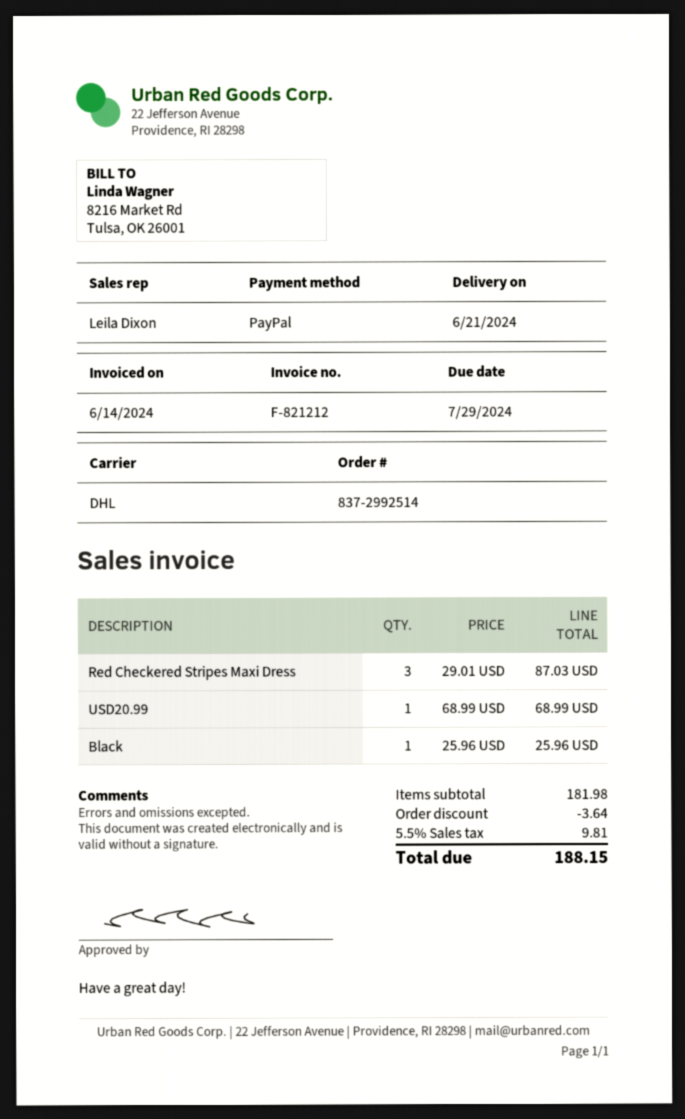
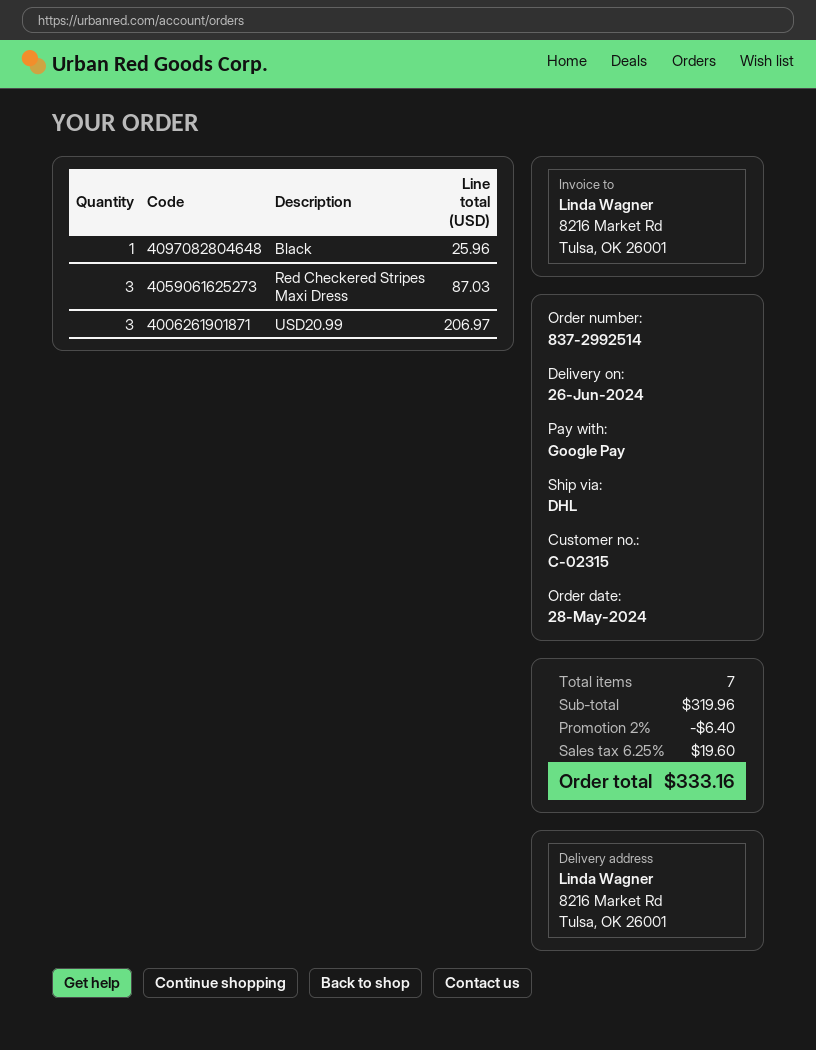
delivery date: 2024-06-21 -> 2024-06-26
payment method: PayPal -> Google Pay
USD20.99: 1 for 68.99 -> 3 for 206.97
subtotal: 181.98 -> 319.96
discount: 3.64 -> 6.40
tax: 5.5% = 9.81 -> 6.25% = 19.60
total: 188.15 -> 333.16

